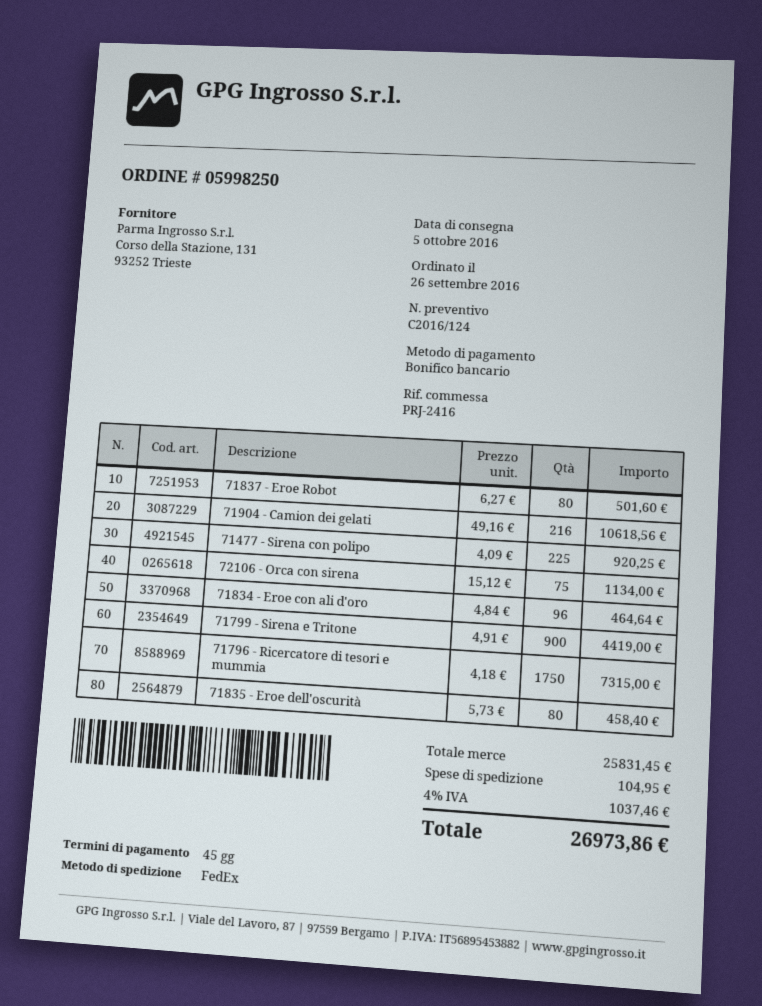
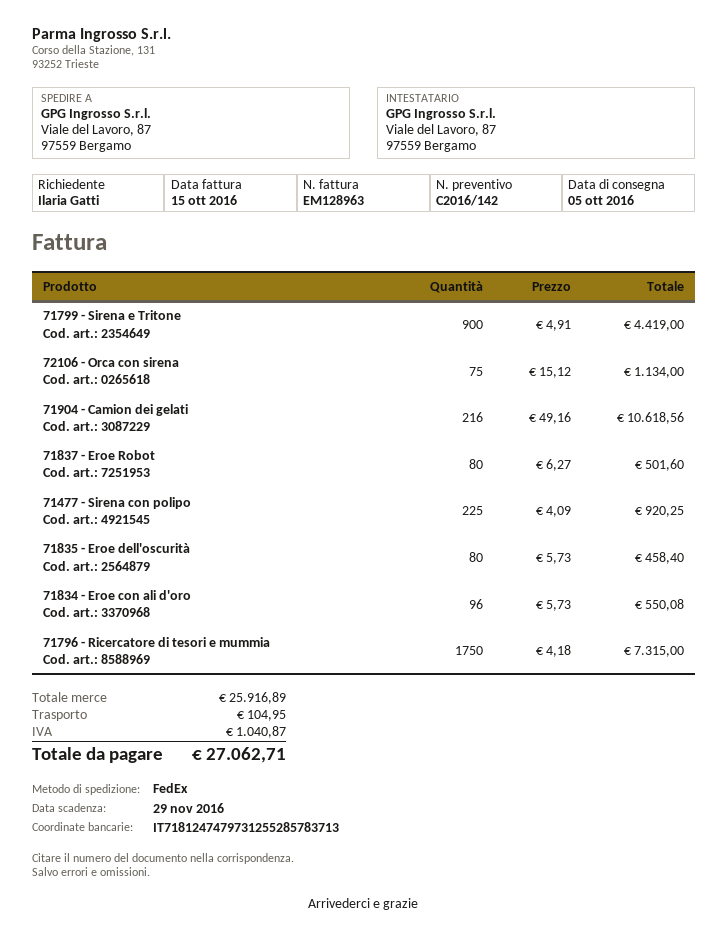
quote number: C2016/124 -> C2016/142
71834 - Eroe con ali d'oro: 96 x 4.84 = 464.64 -> 96 x 5.73 = 550.08
subtotal: 25831.45 -> 25916.89
tax: 1037.46 -> 1040.87
total: 26973.86 -> 27062.71

